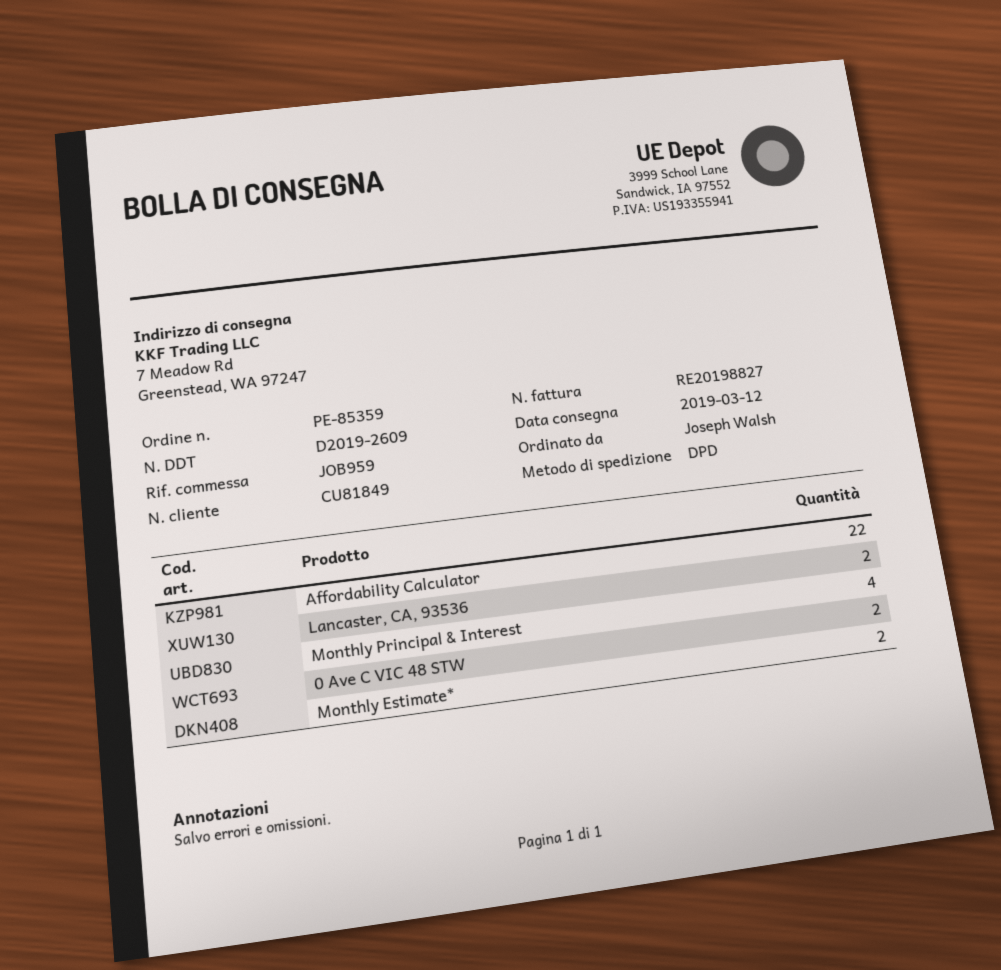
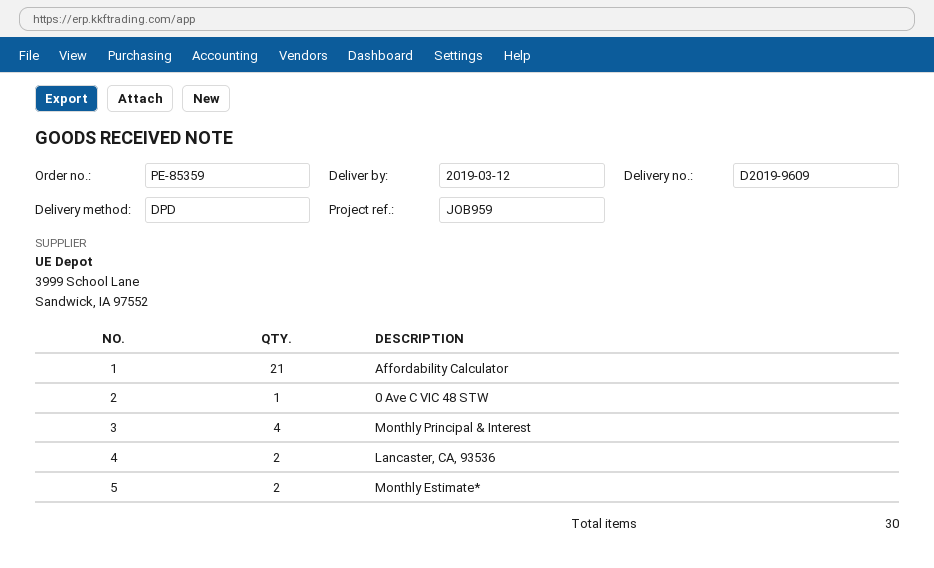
delivery note number: D2019-2609 -> D2019-9609
Affordability Calculator: 22 -> 21
0 Ave C VIC 48 STW: 2 -> 1

